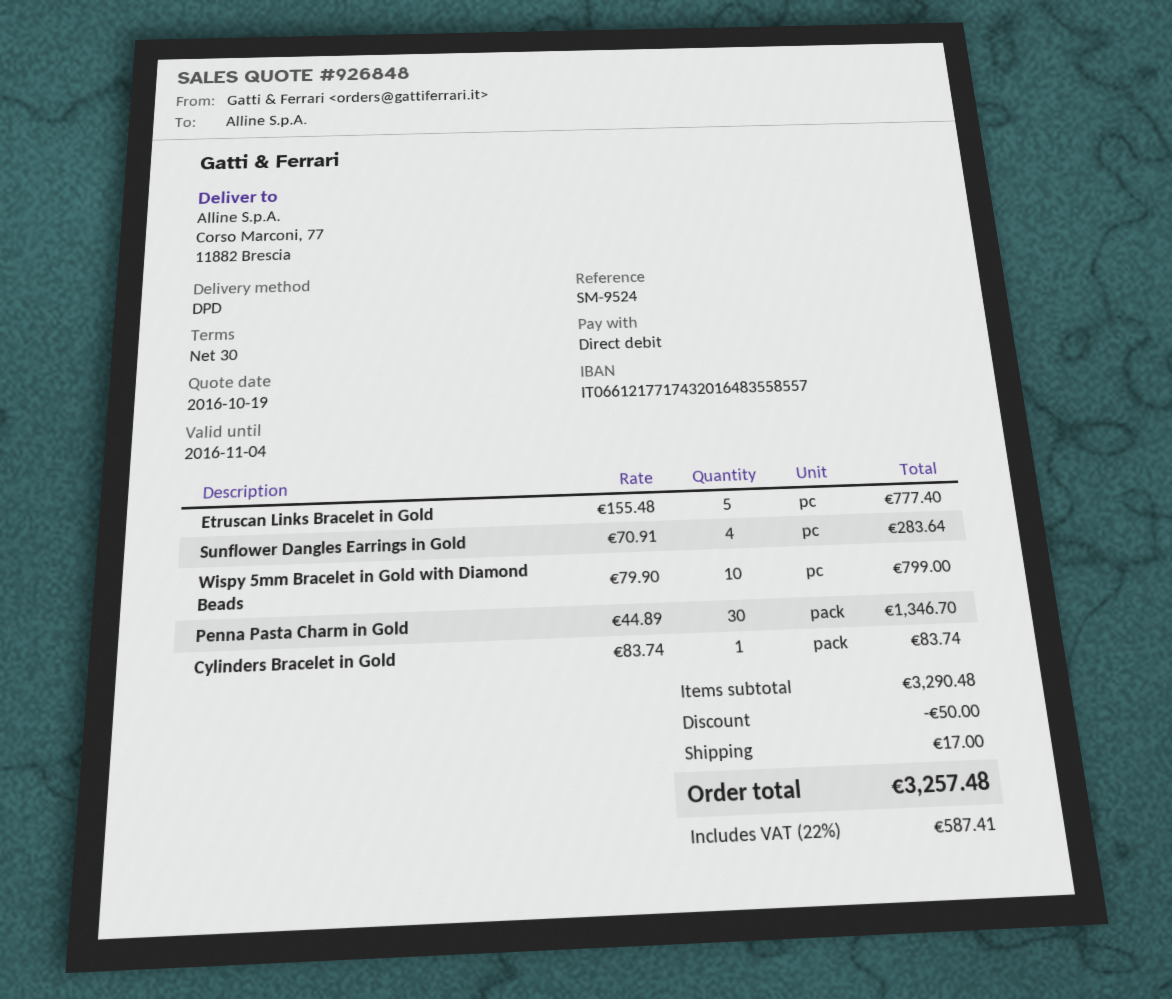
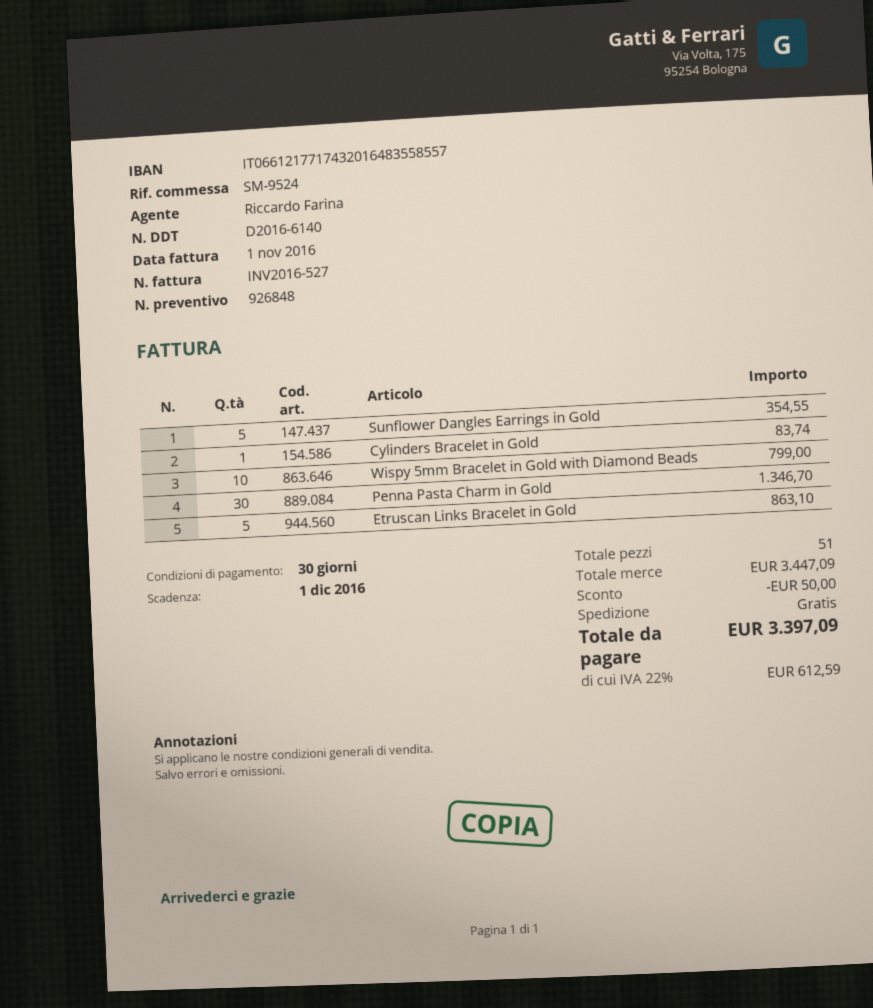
Etruscan Links Bracelet in Gold: 5 for 777.40 -> 5 for 863.10
Sunflower Dangles Earrings in Gold: 4 for 283.64 -> 5 for 354.55
subtotal: 3290.48 -> 3447.09
shipping: 17.00 -> 0.00
tax: 22% = 587.41 -> 22% = 612.59
total: 3257.48 -> 3397.09

